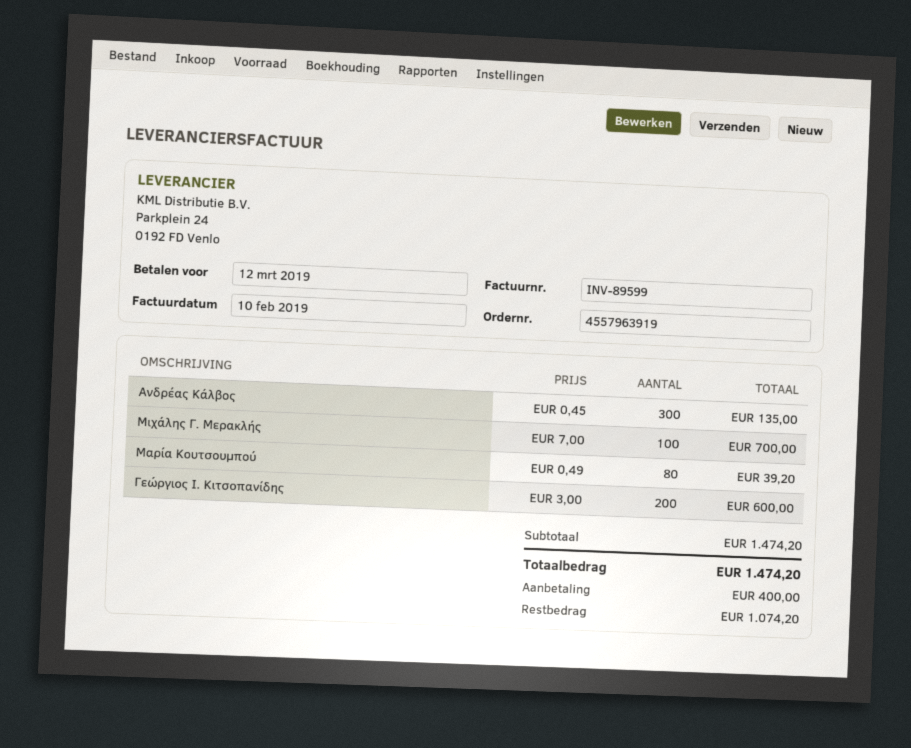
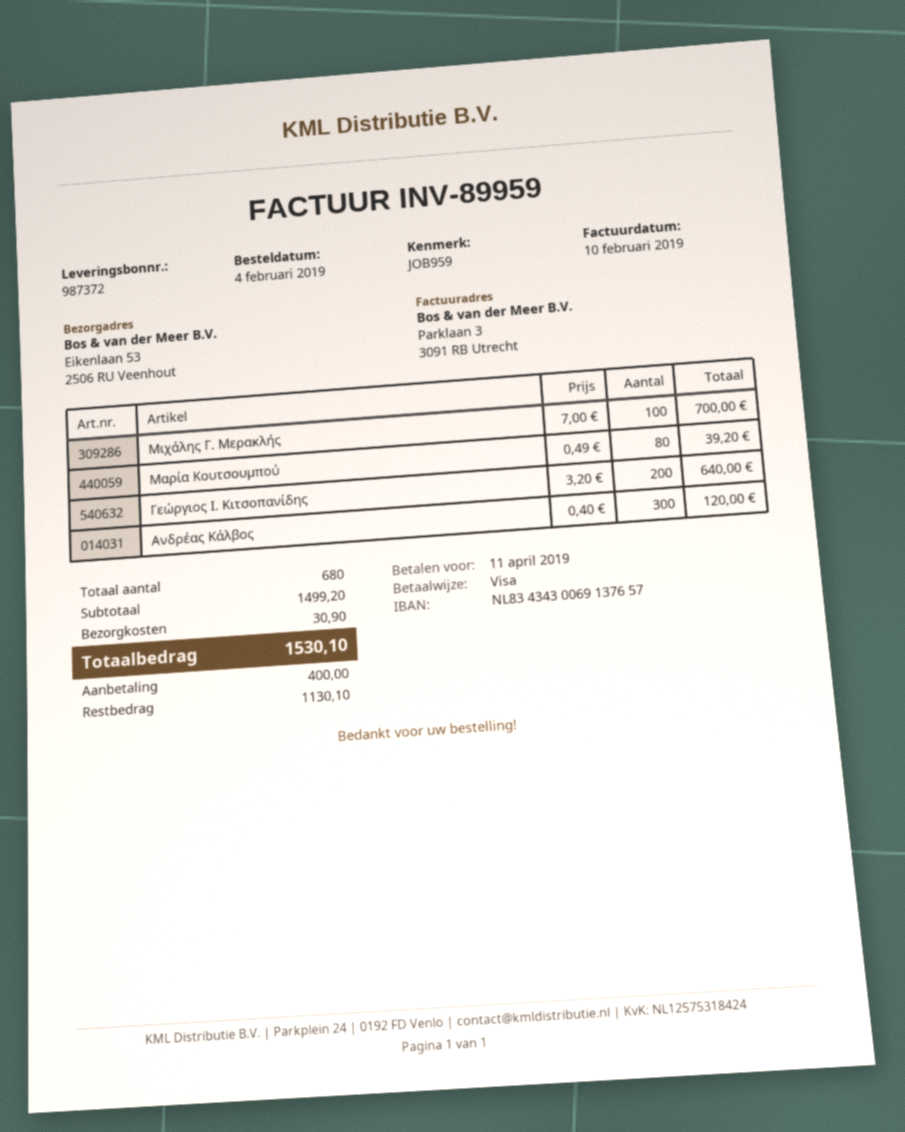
invoice number: INV-89599 -> INV-89959
due date: 2019-03-12 -> 2019-04-11
Ανδρέας Κάλβος: 300 x 0.45 = 135.00 -> 300 x 0.40 = 120.00
Γεώργιος Ι. Κιτσοπανίδης: 200 x 3.00 = 600.00 -> 200 x 3.20 = 640.00
subtotal: 1474.20 -> 1499.20
shipping: none -> 30.90
total: 1474.20 -> 1530.10
balance: 1074.20 -> 1130.10

